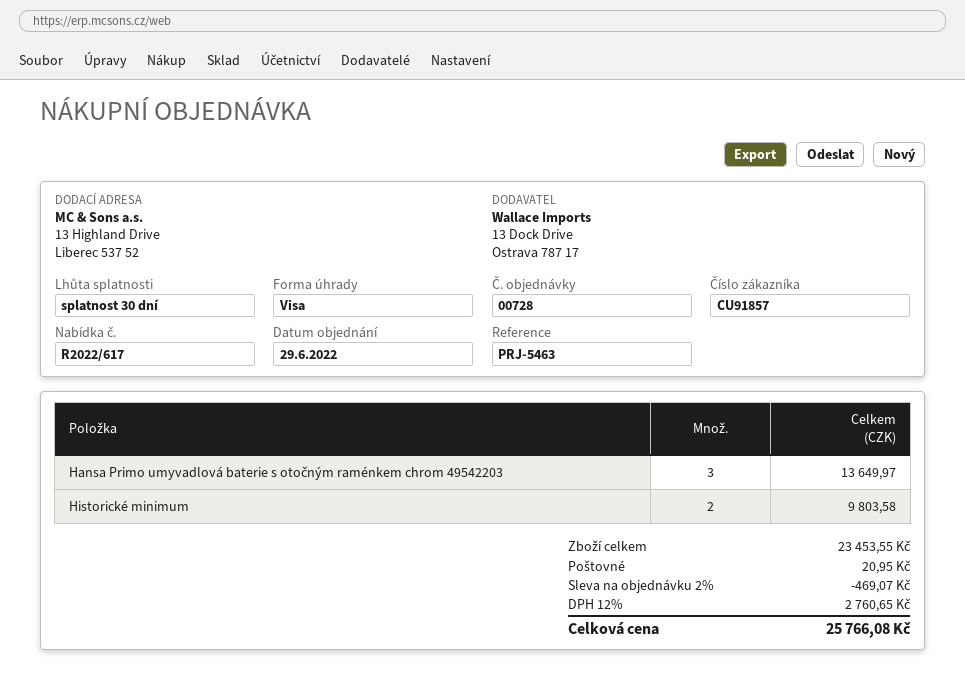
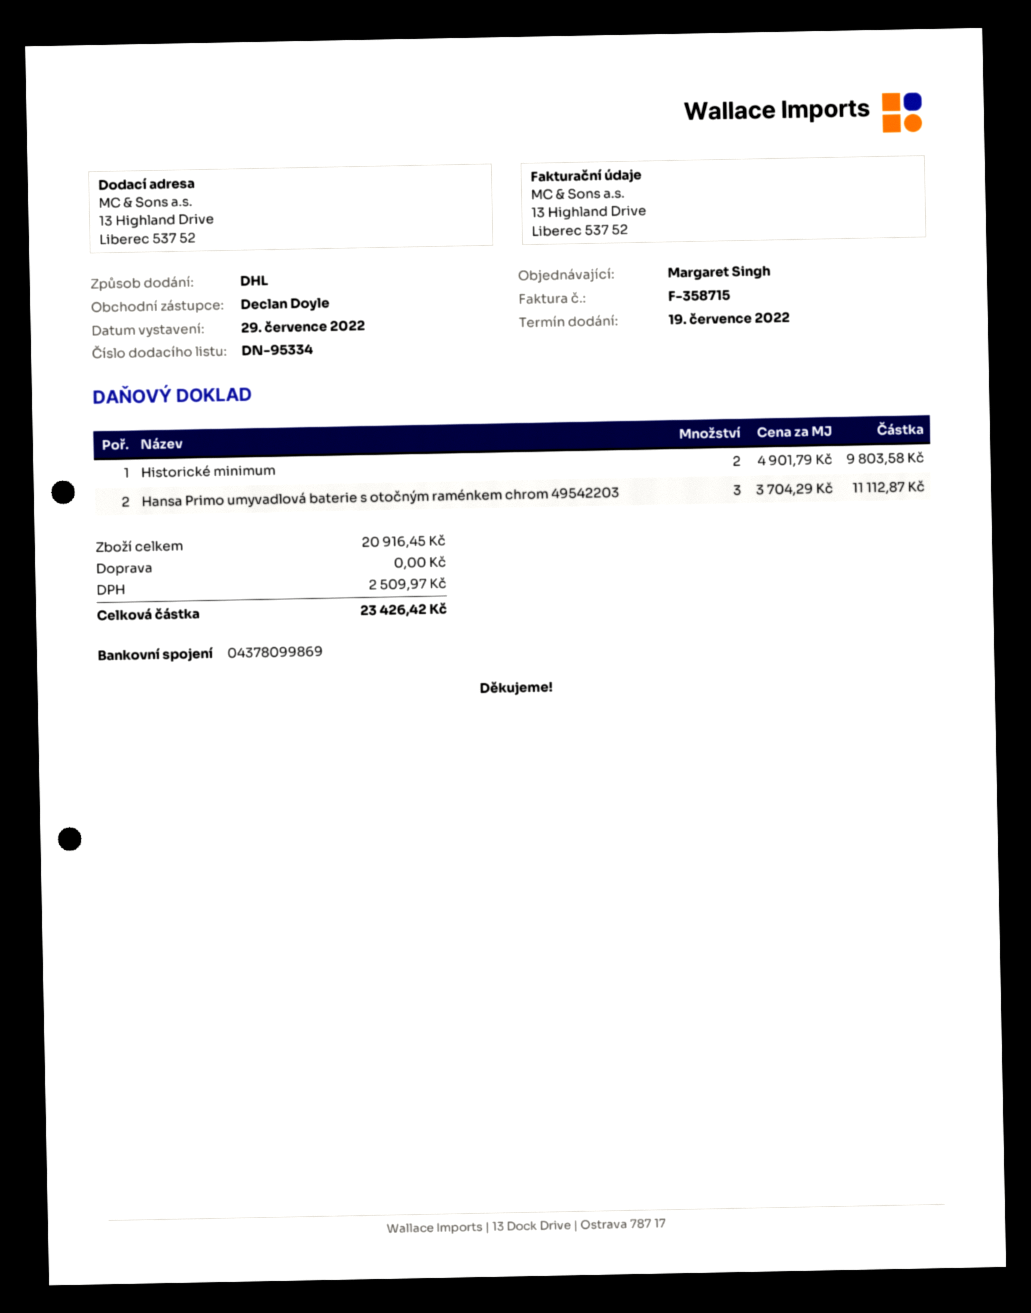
Hansa Primo umyvadlová baterie s otočným raménkem chrom 49542203: 3 for 13649.97 -> 3 for 11112.87
subtotal: 23453.55 -> 20916.45
discount: 2% = 469.07 -> none
shipping: 20.95 -> 0.00
tax: 2760.65 -> 2509.97
total: 25766.08 -> 23426.42

